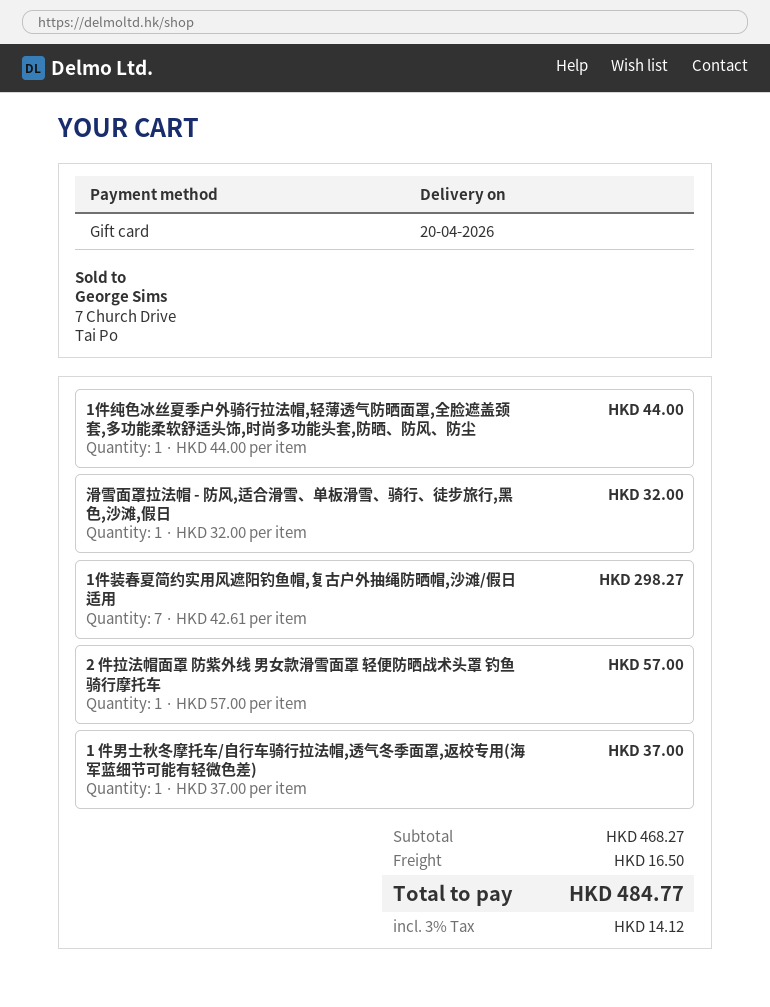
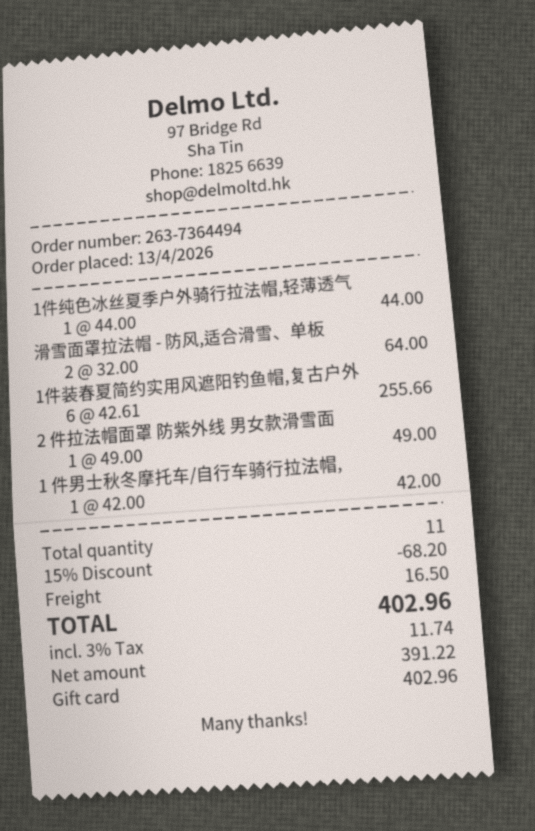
滑雪面罩拉法帽 - 防风,适合滑雪、单板滑雪、骑行、徒步旅行,黑色,沙滩,假日: 1 x 32.00 = 32.00 -> 2 x 32.00 = 64.00
1件装春夏简约实用风遮阳钓鱼帽,复古户外抽绳防晒帽,沙滩/假日适用: 7 x 42.61 = 298.27 -> 6 x 42.61 = 255.66
2 件拉法帽面罩 防紫外线 男女款滑雪面罩 轻便防晒战术头罩 钓鱼骑行摩托车: 1 x 57.00 = 57.00 -> 1 x 49.00 = 49.00
1 件男士秋冬摩托车/自行车骑行拉法帽,透气冬季面罩,返校专用(海军蓝细节可能有轻微色差): 1 x 37.00 = 37.00 -> 1 x 42.00 = 42.00
discount: none -> 15% = 68.20
tax: 3% = 14.12 -> 3% = 11.74
total: 484.77 -> 402.96

